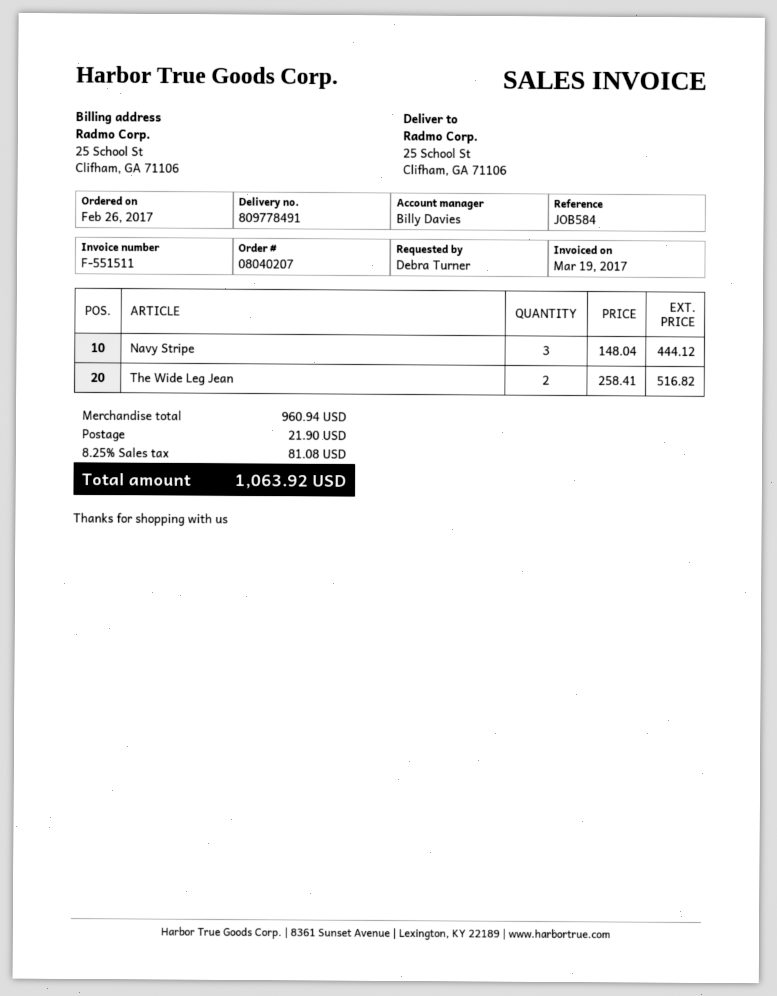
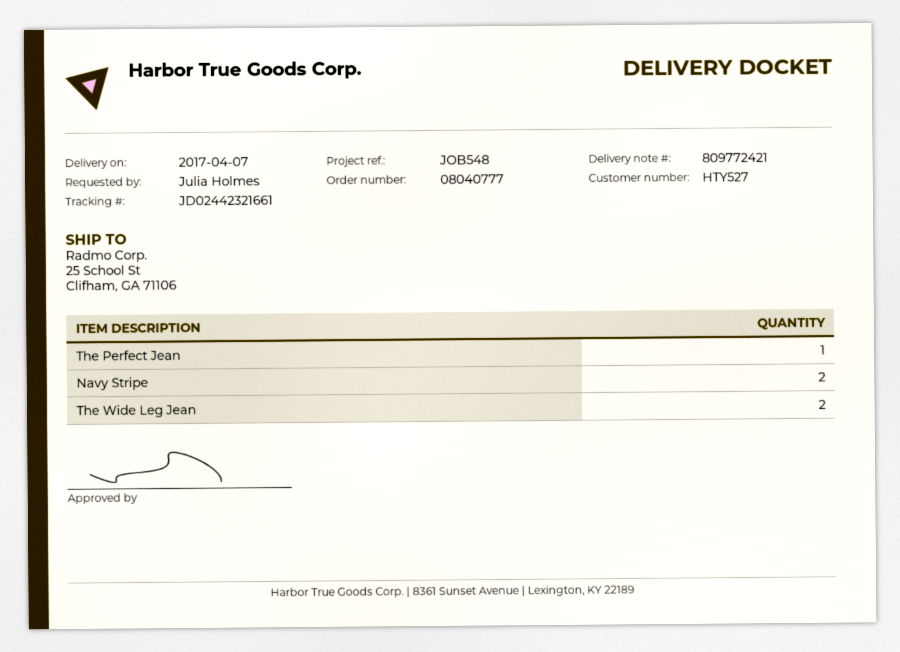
order number: 08040207 -> 08040777
delivery note number: 809778491 -> 809772421
reference: JOB584 -> JOB548
ordered by: Debra Turner -> Julia Holmes
Navy Stripe: 3 -> 2
The Perfect Jean: none -> 1

